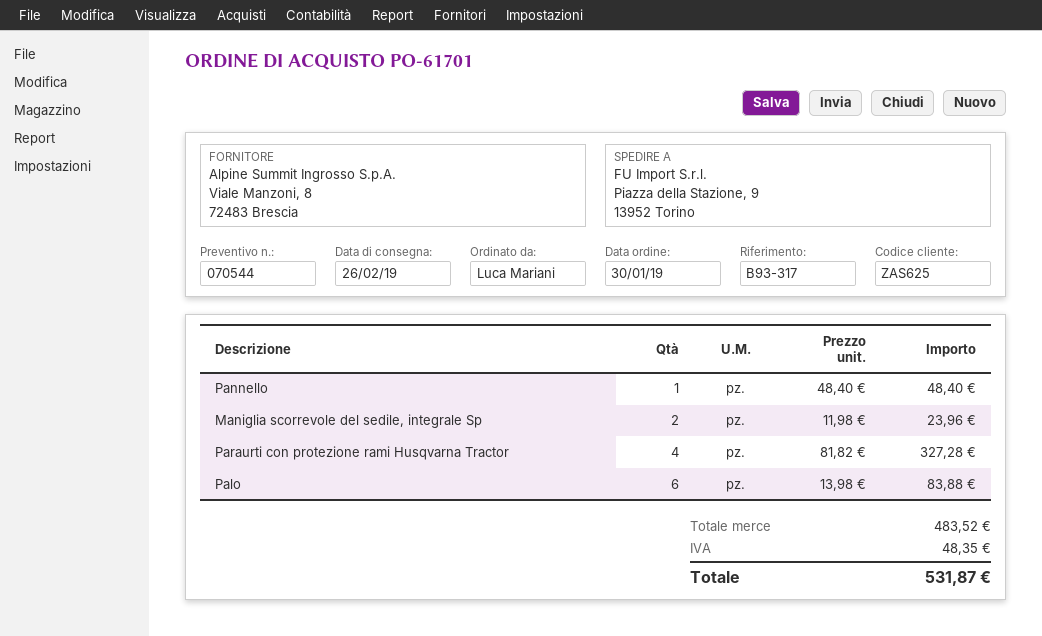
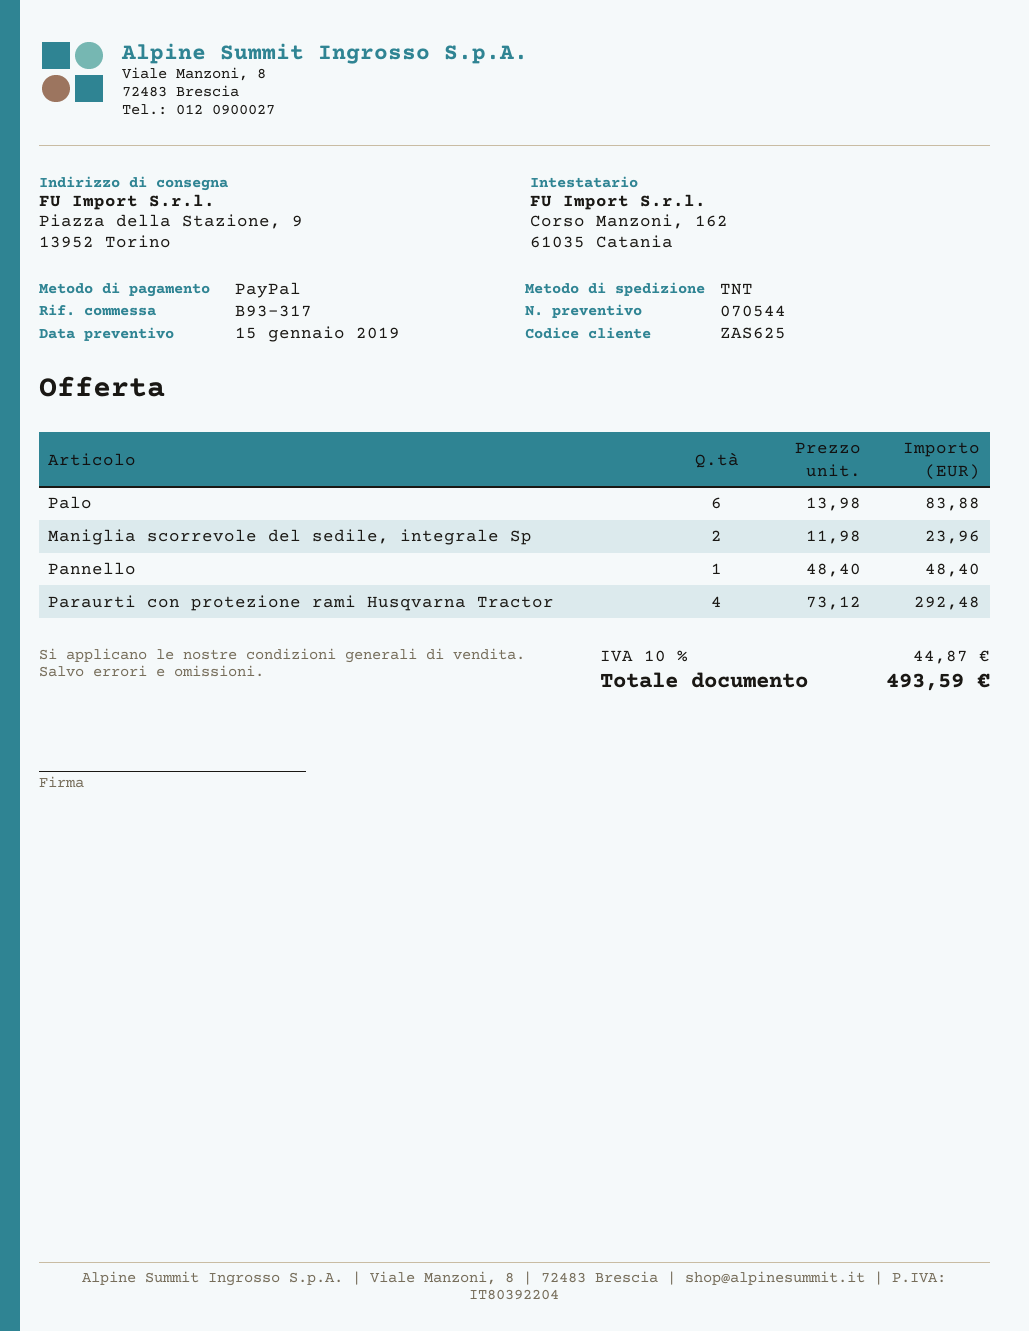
Paraurti con protezione rami Husqvarna Tractor: 4 x 81.82 = 327.28 -> 4 x 73.12 = 292.48
tax: 48.35 -> 44.87
total: 531.87 -> 493.59

